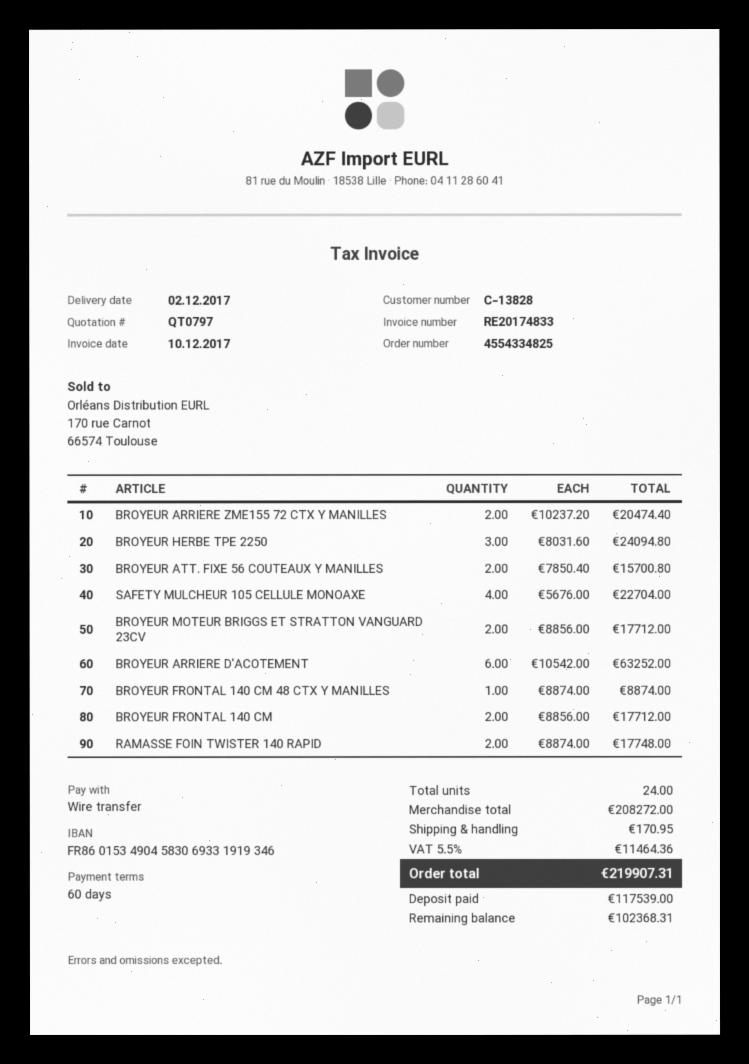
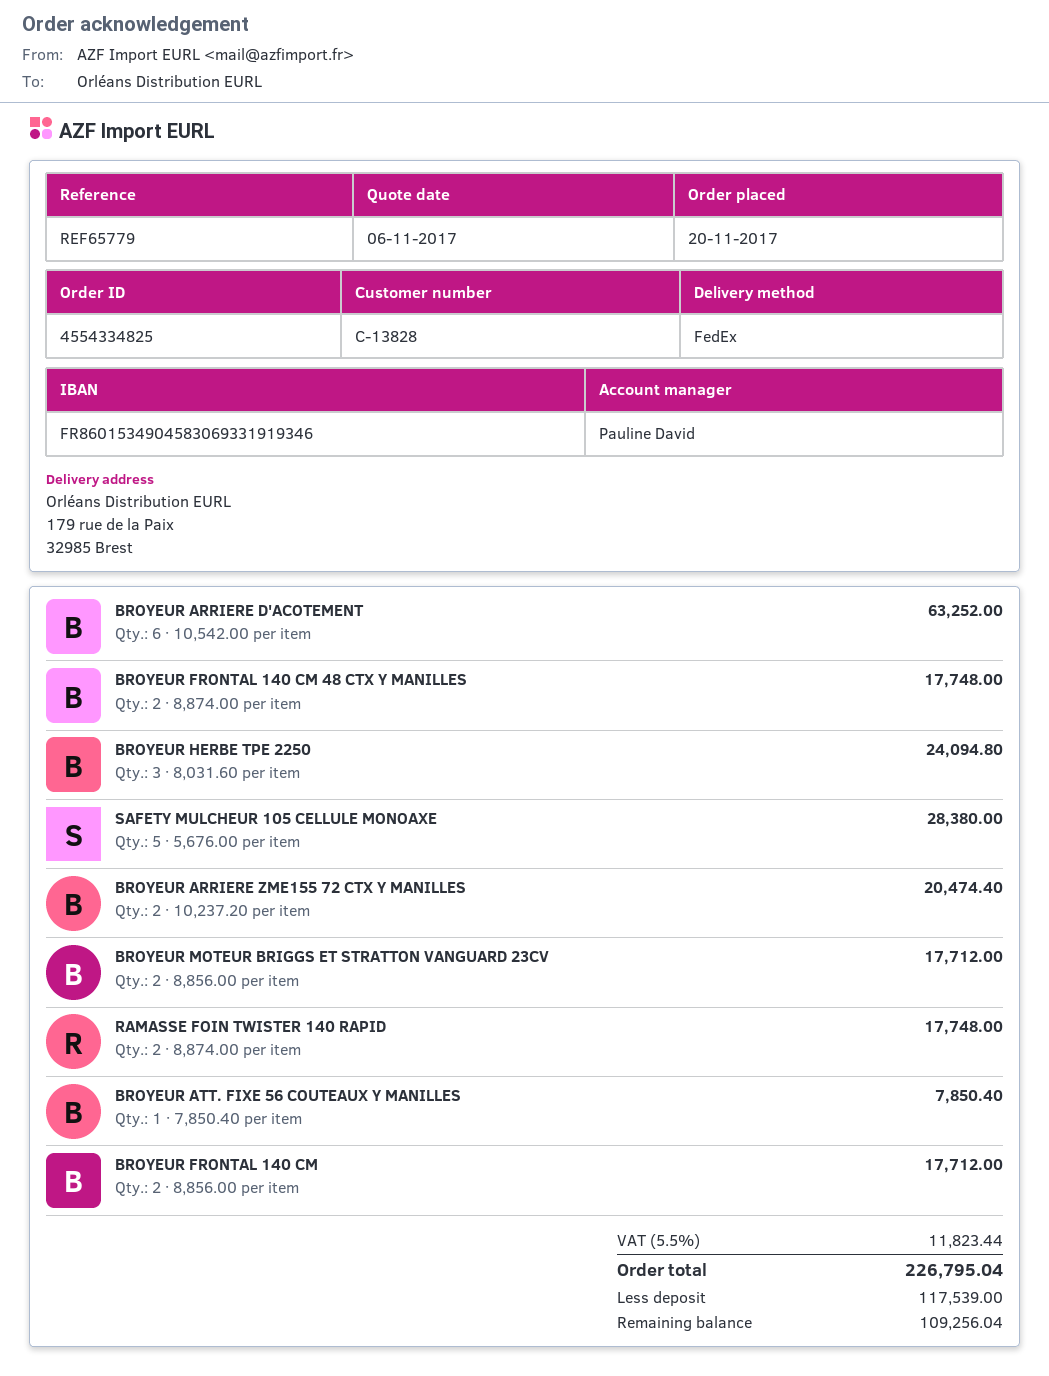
BROYEUR ATT. FIXE 56 COUTEAUX Y MANILLES: 2 x 7850.40 = 15700.80 -> 1 x 7850.40 = 7850.40
SAFETY MULCHEUR 105 CELLULE MONOAXE: 4 x 5676.00 = 22704.00 -> 5 x 5676.00 = 28380.00
BROYEUR FRONTAL 140 CM 48 CTX Y MANILLES: 1 x 8874.00 = 8874.00 -> 2 x 8874.00 = 17748.00
shipping: 170.95 -> none
tax: 5.5% = 11464.36 -> 5.5% = 11823.44
total: 219907.31 -> 226795.04
balance: 102368.31 -> 109256.04

